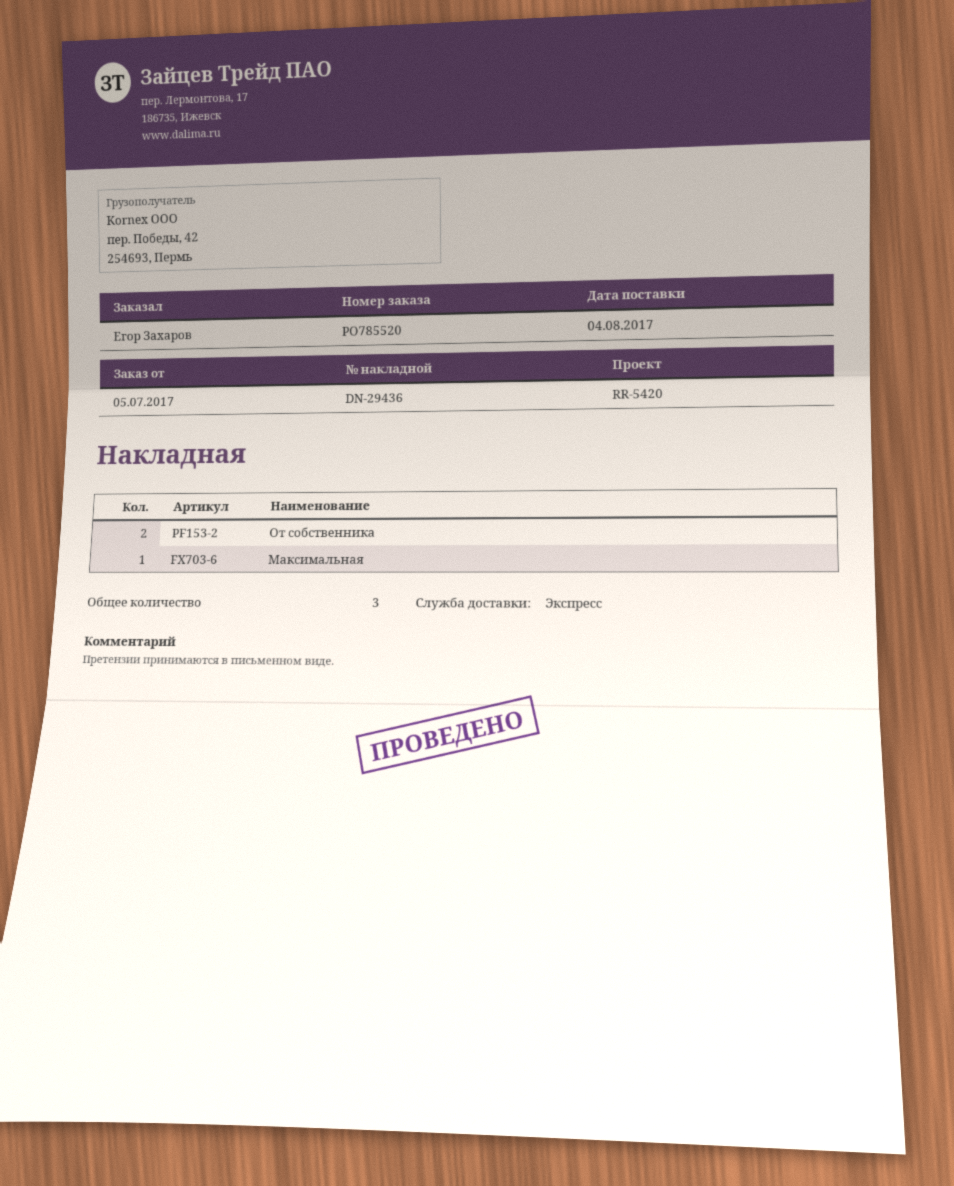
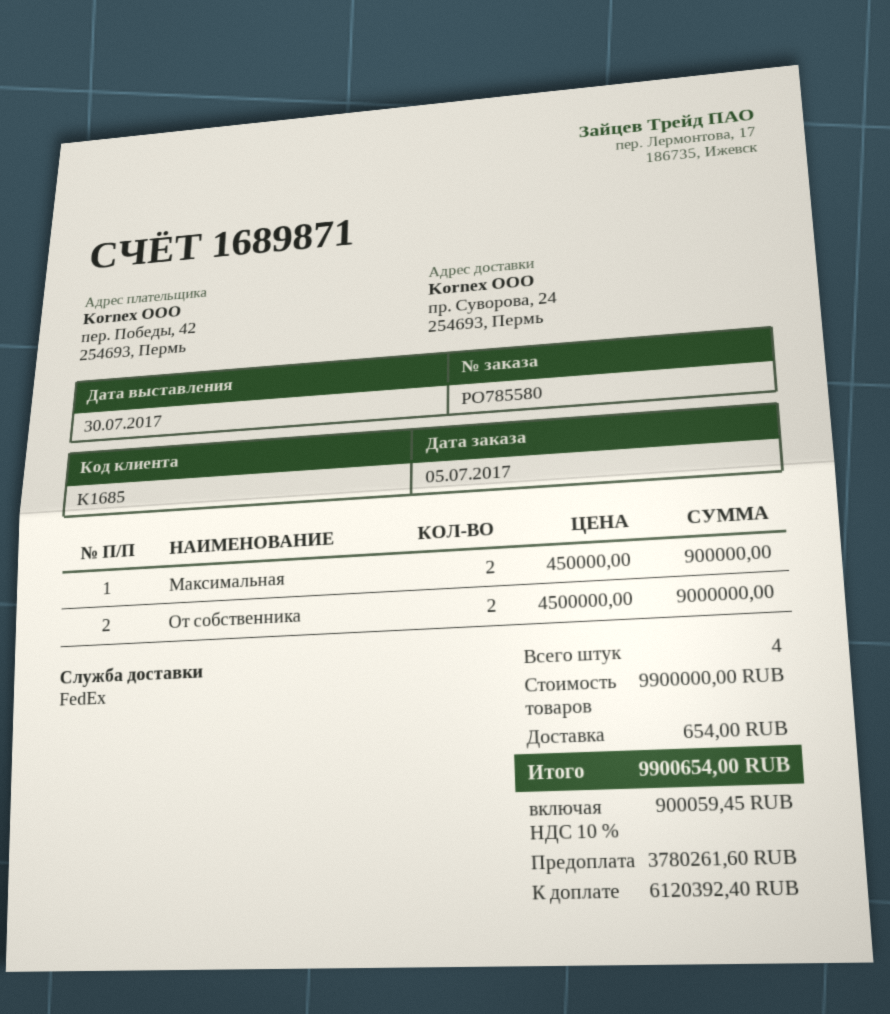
order number: PO785520 -> PO785580
shipping method: express -> FedEx
ship to: пер. Победы, 42, 254693, Пермь -> пр. Суворова, 24, 254693, Пермь
Максимальная: 1 -> 2
total quantity: 3 -> 4

